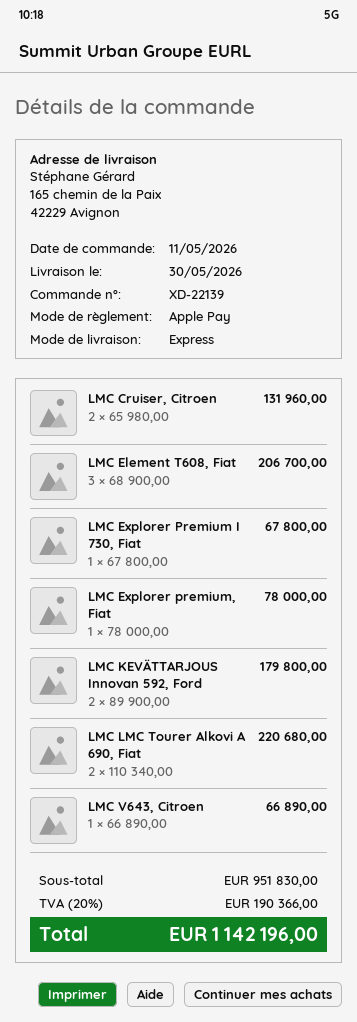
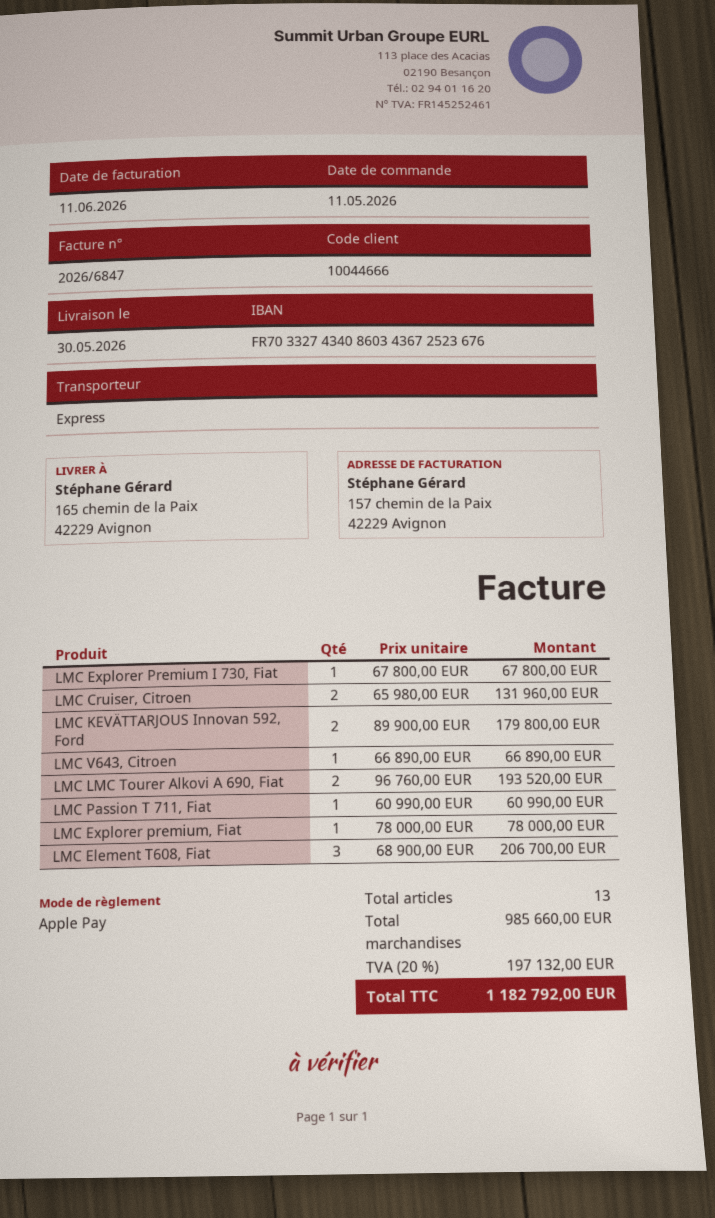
LMC LMC Tourer Alkovi A 690, Fiat: 2 x 110340.00 = 220680.00 -> 2 x 96760.00 = 193520.00
LMC Passion T 711, Fiat: none -> 1 x 60990.00 = 60990.00
subtotal: 951830.00 -> 985660.00
tax: 20% = 190366.00 -> 20% = 197132.00
total: 1142196.00 -> 1182792.00

